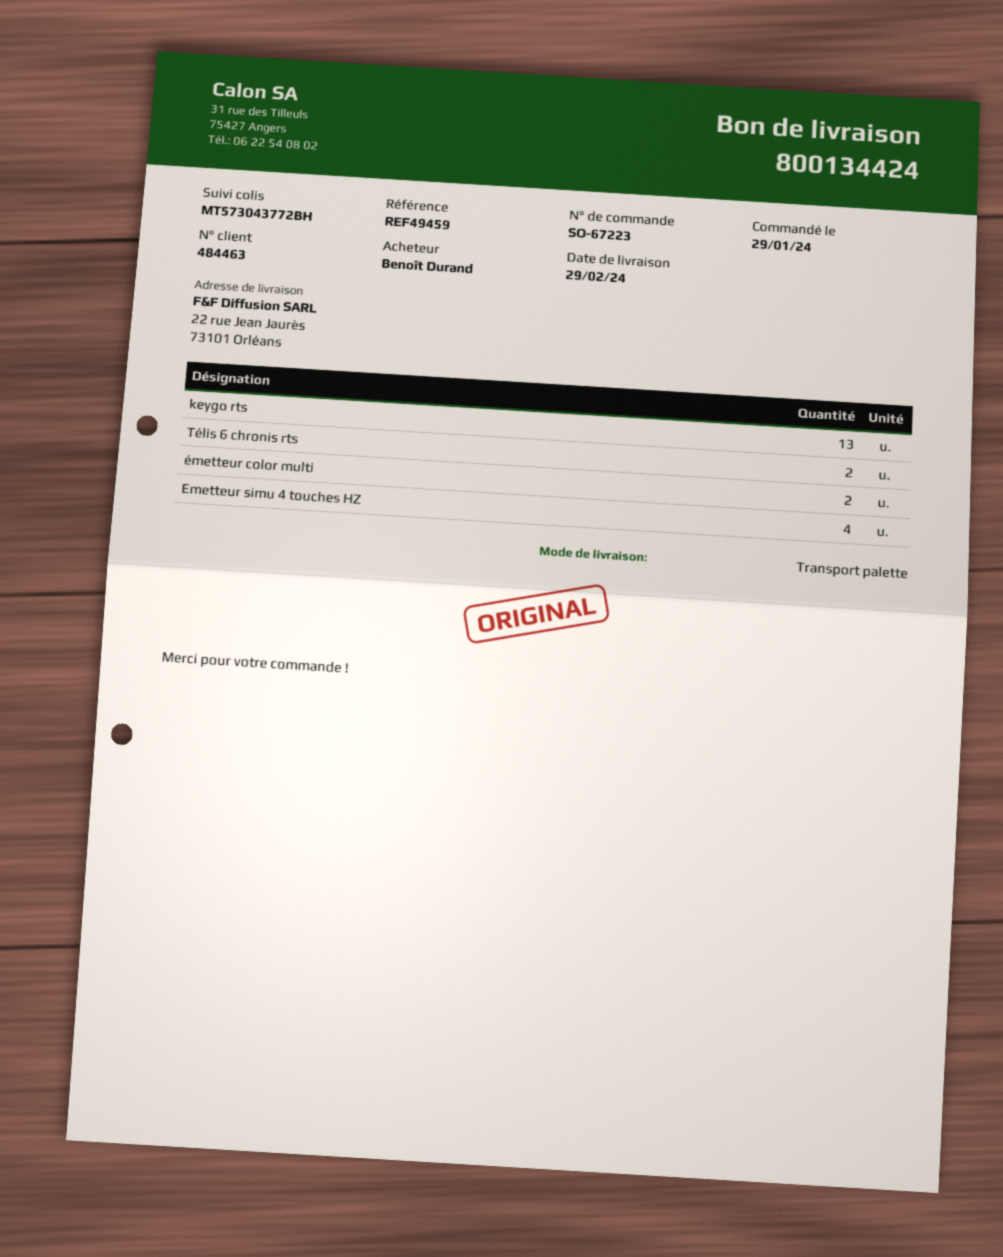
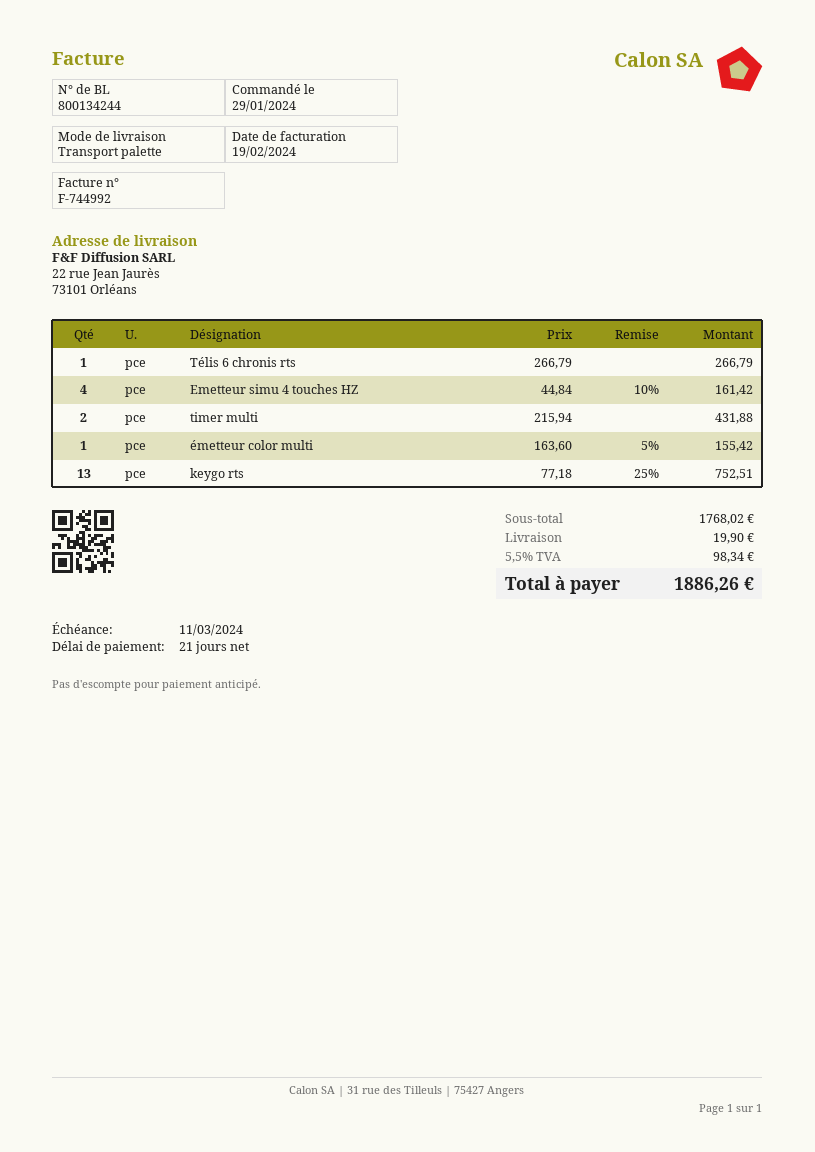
delivery note number: 800134424 -> 800134244
Télis 6 chronis rts: 2 -> 1
émetteur color multi: 2 -> 1
timer multi: none -> 2

